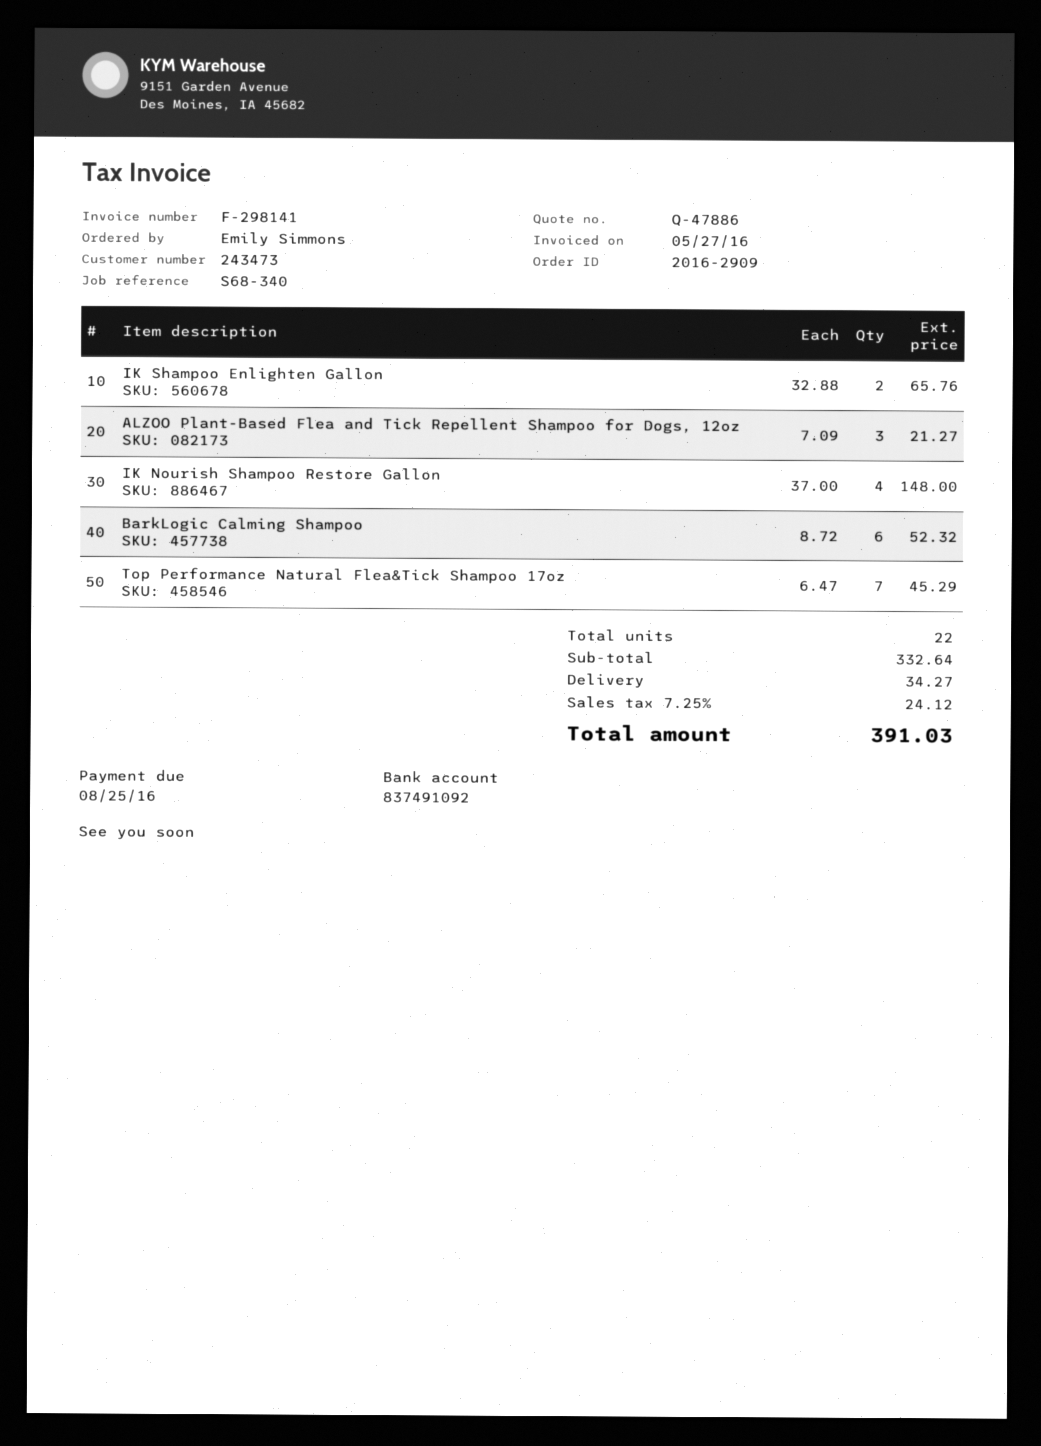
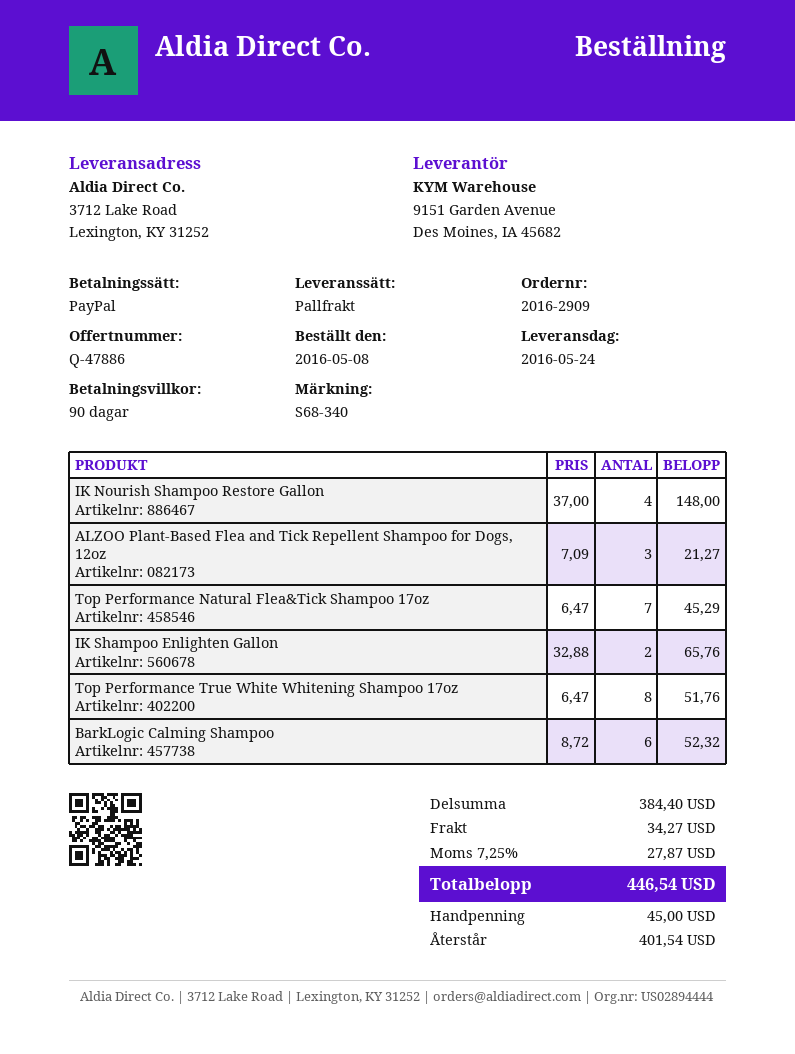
Top Performance True White Whitening Shampoo 17oz: none -> 8 x 6.47 = 51.76
subtotal: 332.64 -> 384.40
tax: 7.25% = 24.12 -> 7.25% = 27.87
total: 391.03 -> 446.54

